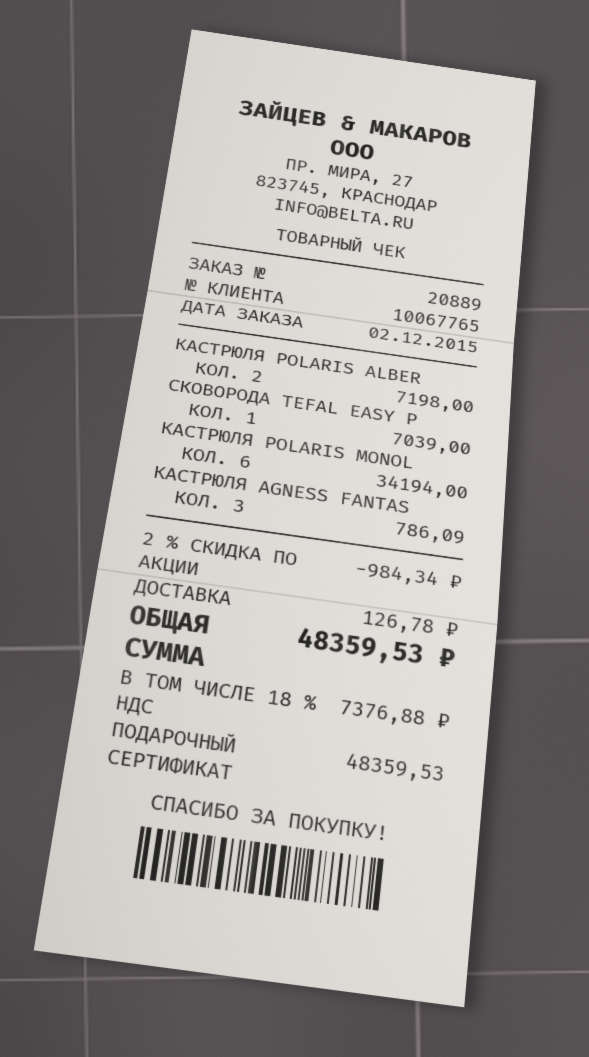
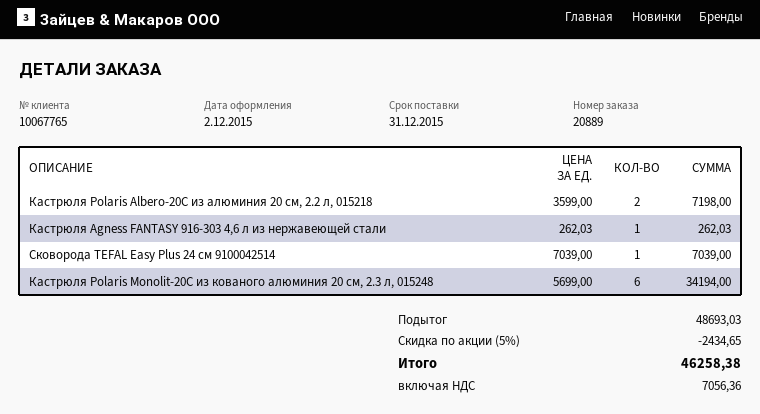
КАСТРЮЛЯ AGNESS FANTAS: 3 for 786.09 -> 1 for 262.03
discount: 2% = 984.34 -> 5% = 2434.65
shipping: 126.78 -> none
tax: 7376.88 -> 7056.36
total: 48359.53 -> 46258.38

